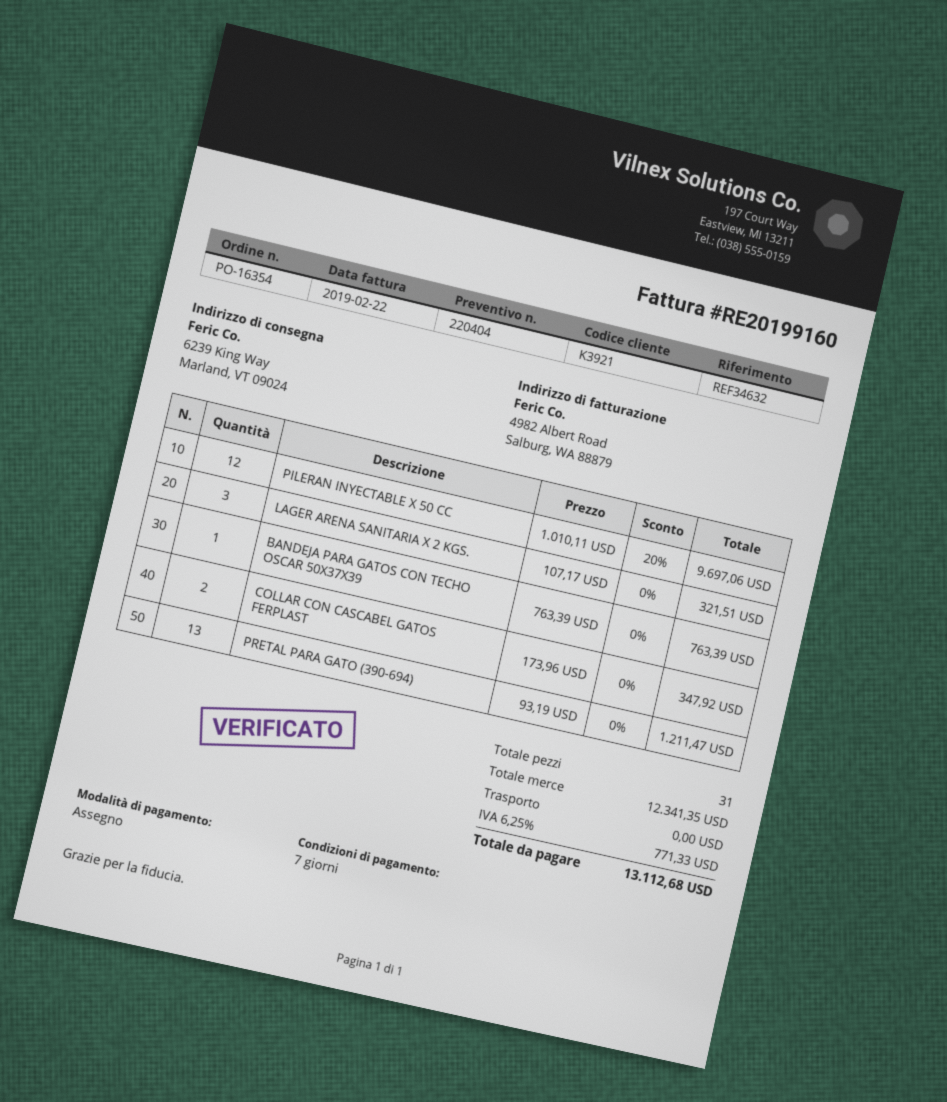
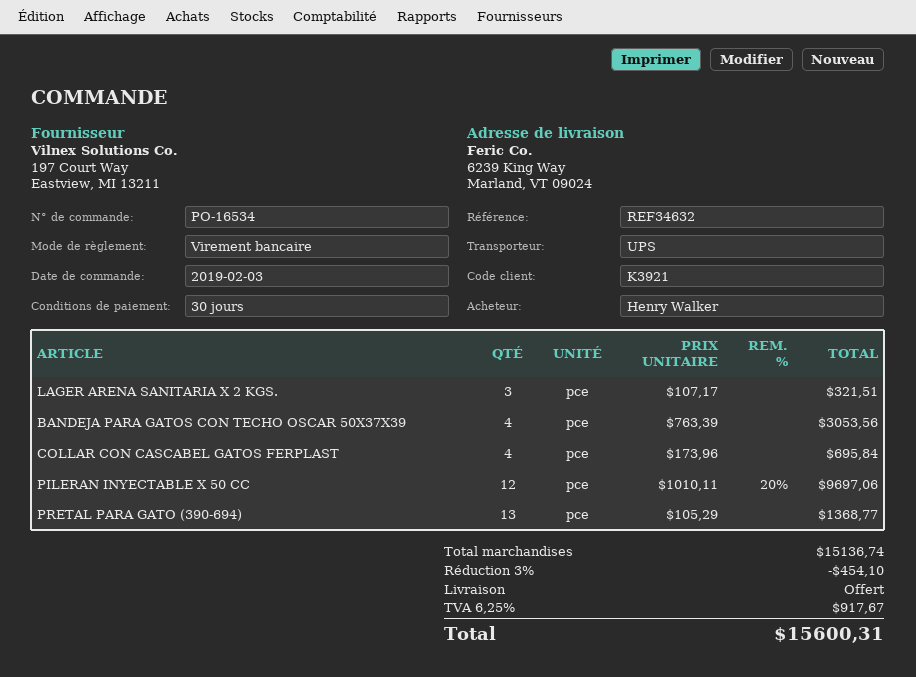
order number: PO-16354 -> PO-16534
payment terms: 7 days -> 30 days
payment method: cheque -> bank transfer
BANDEJA PARA GATOS CON TECHO OSCAR 50X37X39: 1 x 763.39 = 763.39 -> 4 x 763.39 = 3053.56
COLLAR CON CASCABEL GATOS FERPLAST: 2 x 173.96 = 347.92 -> 4 x 173.96 = 695.84
PRETAL PARA GATO (390-694): 13 x 93.19 = 1211.47 -> 13 x 105.29 = 1368.77
subtotal: 12341.35 -> 15136.74
discount: none -> 3% = 454.10
tax: 6.25% = 771.33 -> 6.25% = 917.67
total: 13112.68 -> 15600.31

